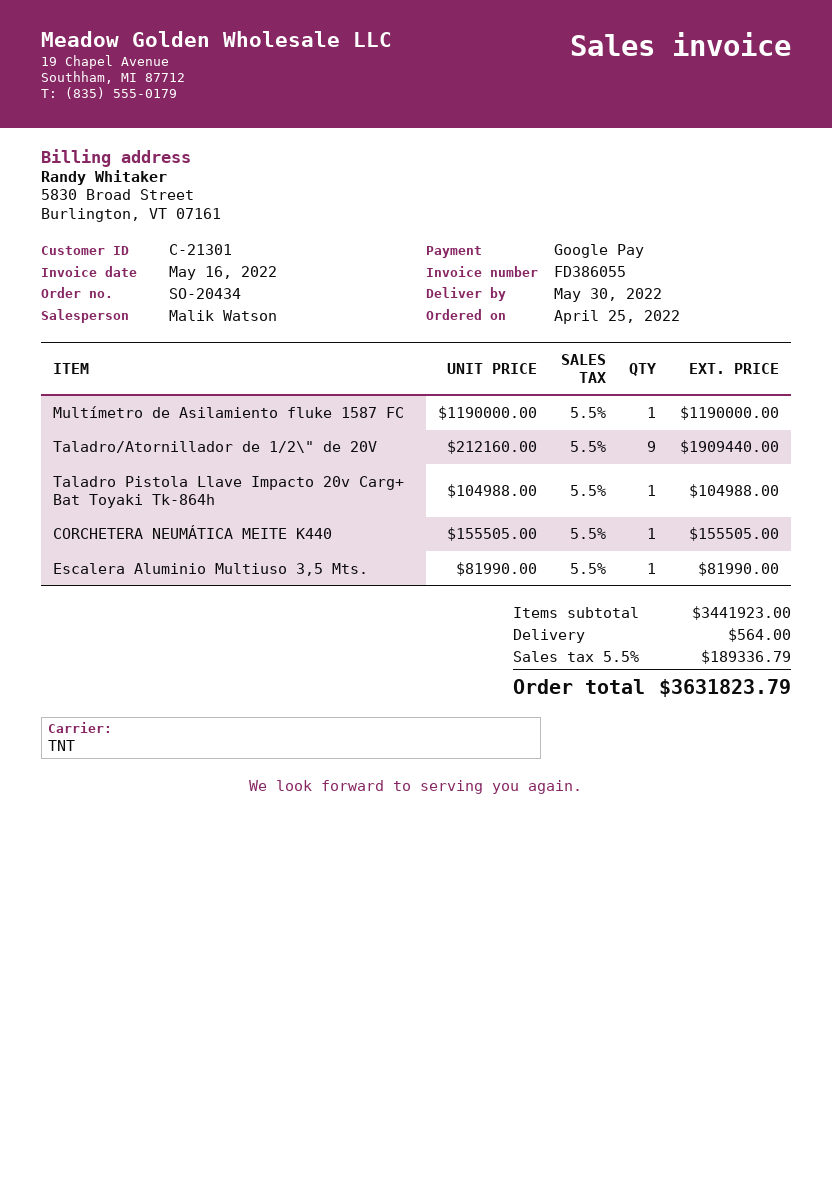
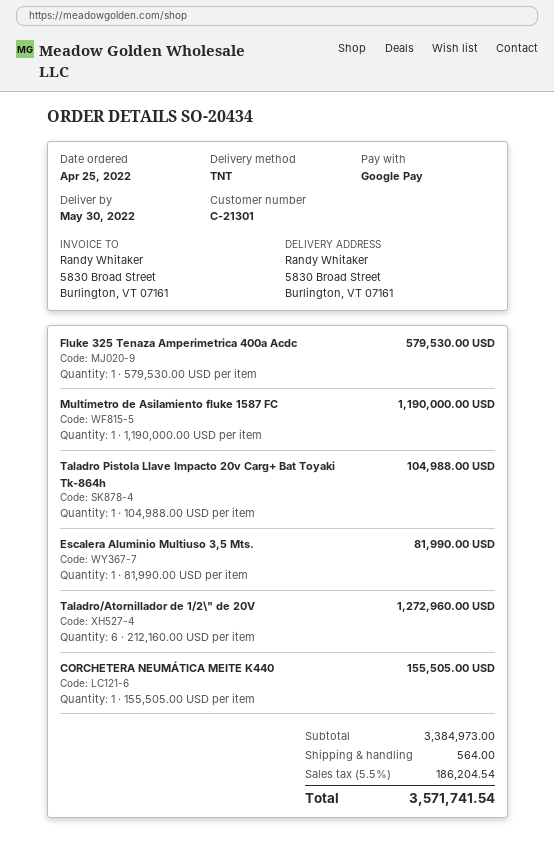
Taladro/Atornillador de 1/2\" de 20V: 9 x 212160.00 = 1909440.00 -> 6 x 212160.00 = 1272960.00
Fluke 325 Tenaza Amperimetrica 400a Acdc: none -> 1 x 579530.00 = 579530.00
subtotal: 3441923.00 -> 3384973.00
tax: 5.5% = 189336.79 -> 5.5% = 186204.54
total: 3631823.79 -> 3571741.54

